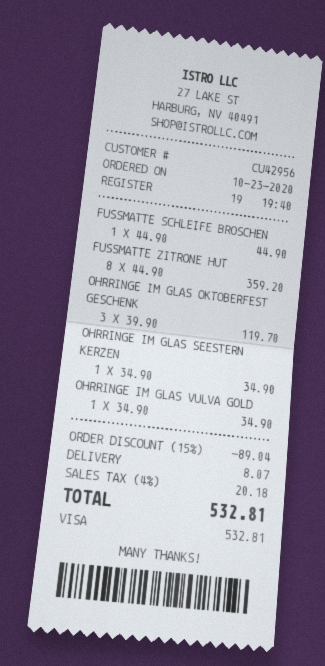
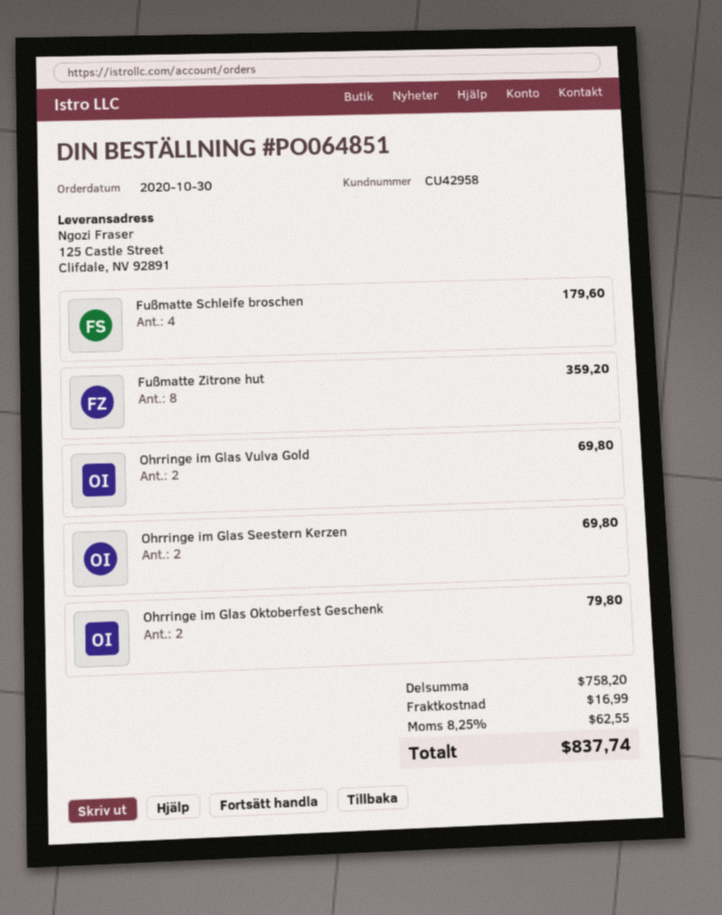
order date: 2020-10-23 -> 2020-10-30
customer number: CU42956 -> CU42958
FUSSMATTE SCHLEIFE BROSCHEN: 1 for 44.90 -> 4 for 179.60
OHRRINGE IM GLAS OKTOBERFEST GESCHENK: 3 for 119.70 -> 2 for 79.80
OHRRINGE IM GLAS SEESTERN KERZEN: 1 for 34.90 -> 2 for 69.80
OHRRINGE IM GLAS VULVA GOLD: 1 for 34.90 -> 2 for 69.80
discount: 15% = 89.04 -> none
shipping: 8.07 -> 16.99
tax: 4% = 20.18 -> 8.25% = 62.55
total: 532.81 -> 837.74

